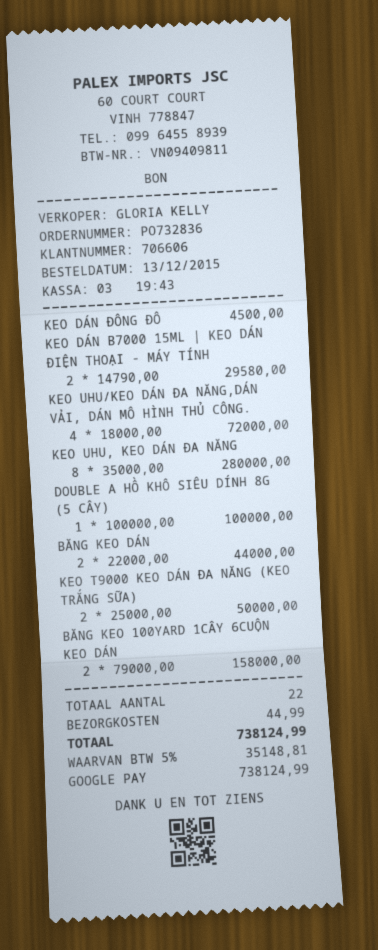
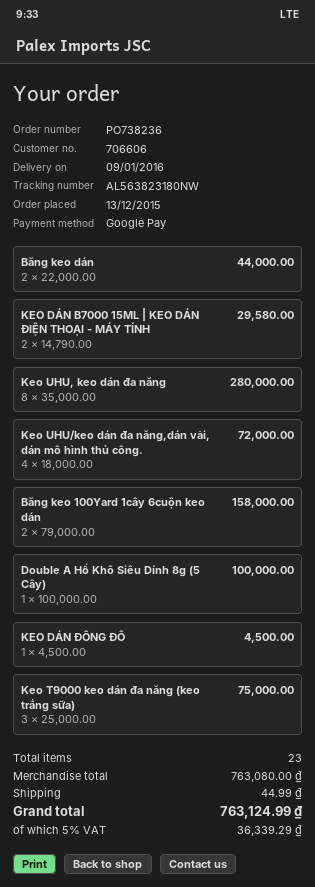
order number: PO732836 -> PO738236
KEO T9000 KEO DÁN ĐA NĂNG (KEO TRẮNG SỮA): 2 x 25000.00 = 50000.00 -> 3 x 25000.00 = 75000.00
total quantity: 22 -> 23
tax: 5% = 35148.81 -> 5% = 36339.29
total: 738124.99 -> 763124.99

